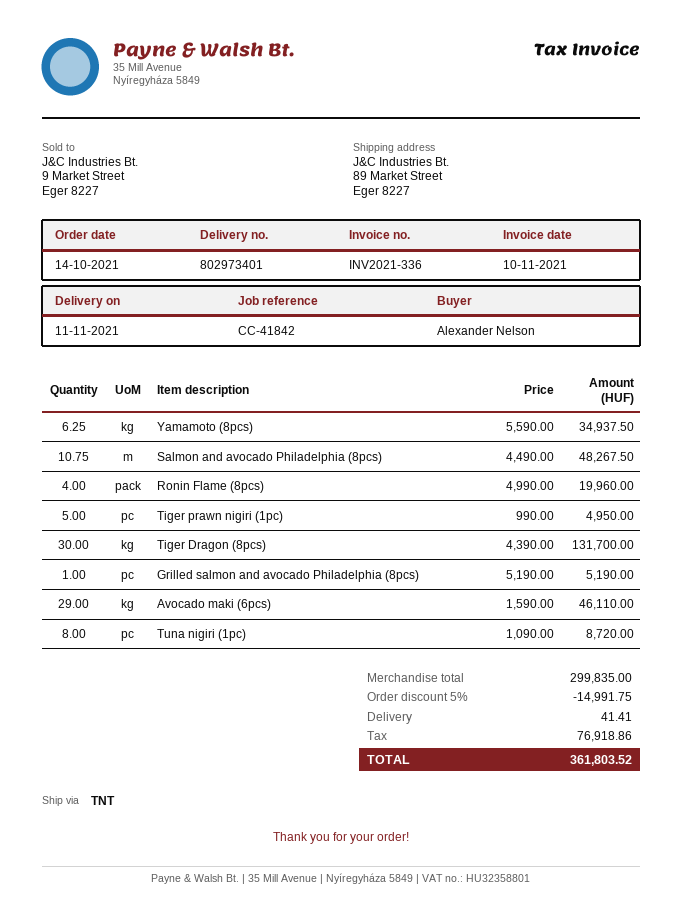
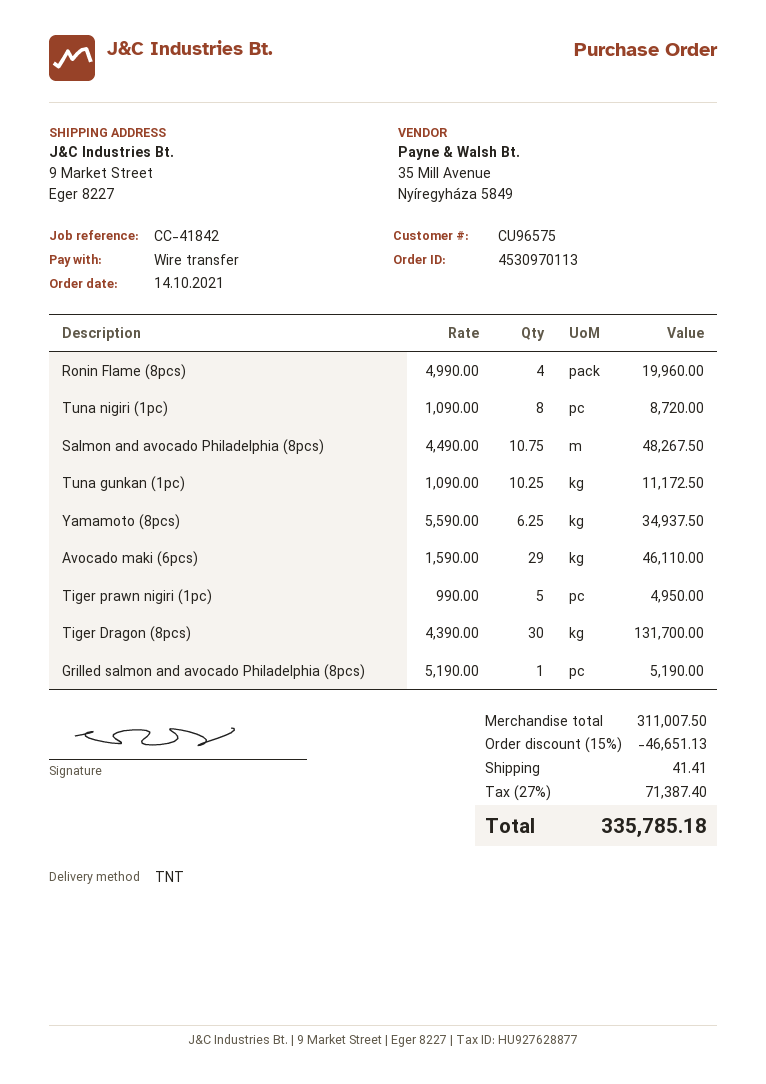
ship to: 89 Market Street, Eger 8227 -> 9 Market Street, Eger 8227
Tuna gunkan (1pc): none -> 10.25 x 1090.00 = 11172.50
subtotal: 299835.00 -> 311007.50
discount: 5% = 14991.75 -> 15% = 46651.13
tax: 76918.86 -> 71387.40
total: 361803.52 -> 335785.18

